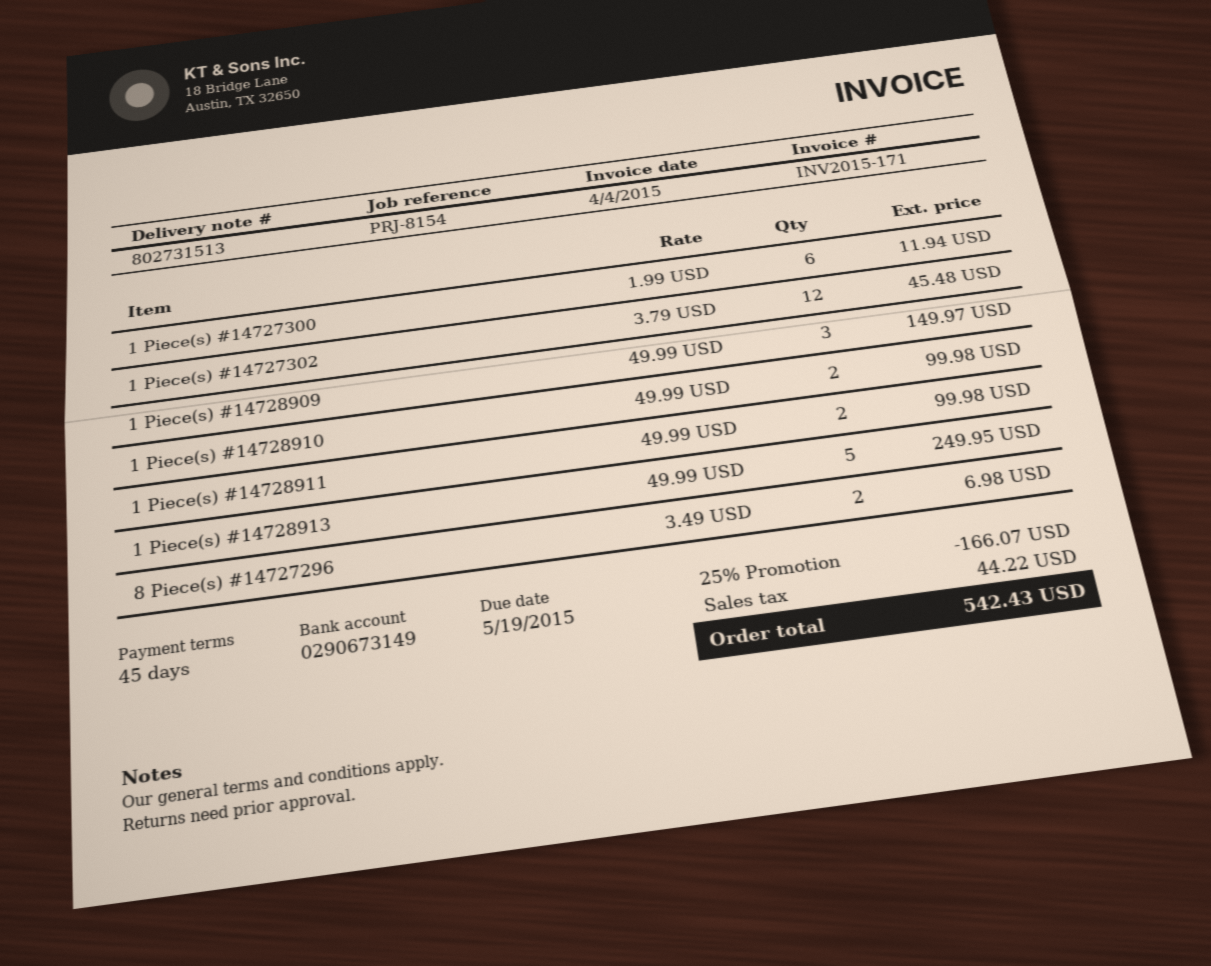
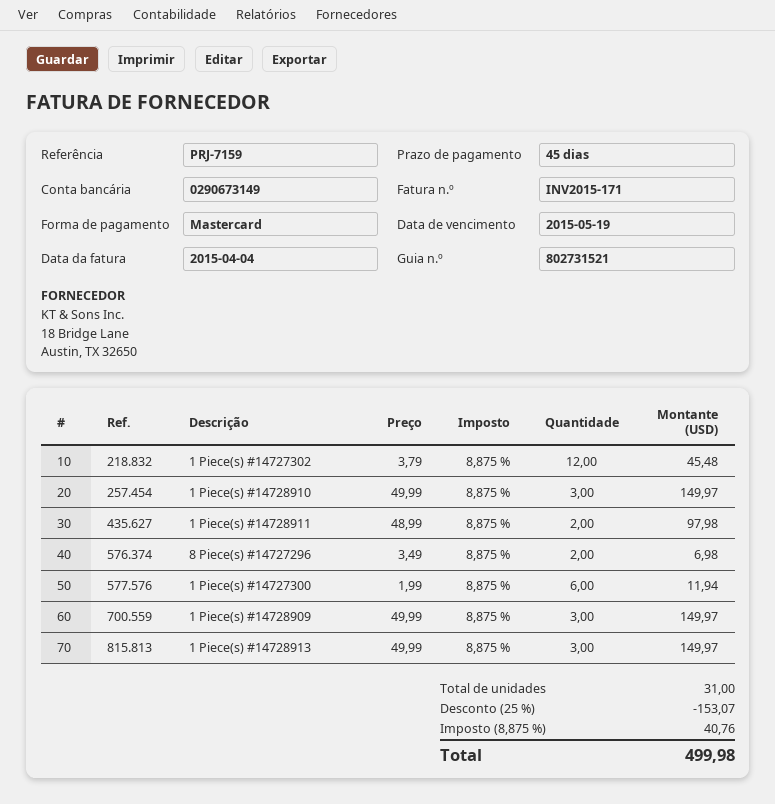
delivery note number: 802731513 -> 802731521
reference: PRJ-8154 -> PRJ-7159
1 Piece(s) #14728910: 2 x 49.99 = 99.98 -> 3 x 49.99 = 149.97
1 Piece(s) #14728911: 2 x 49.99 = 99.98 -> 2 x 48.99 = 97.98
1 Piece(s) #14728913: 5 x 49.99 = 249.95 -> 3 x 49.99 = 149.97
discount: 25% = 166.07 -> 25% = 153.07
tax: 44.22 -> 40.76
total: 542.43 -> 499.98

